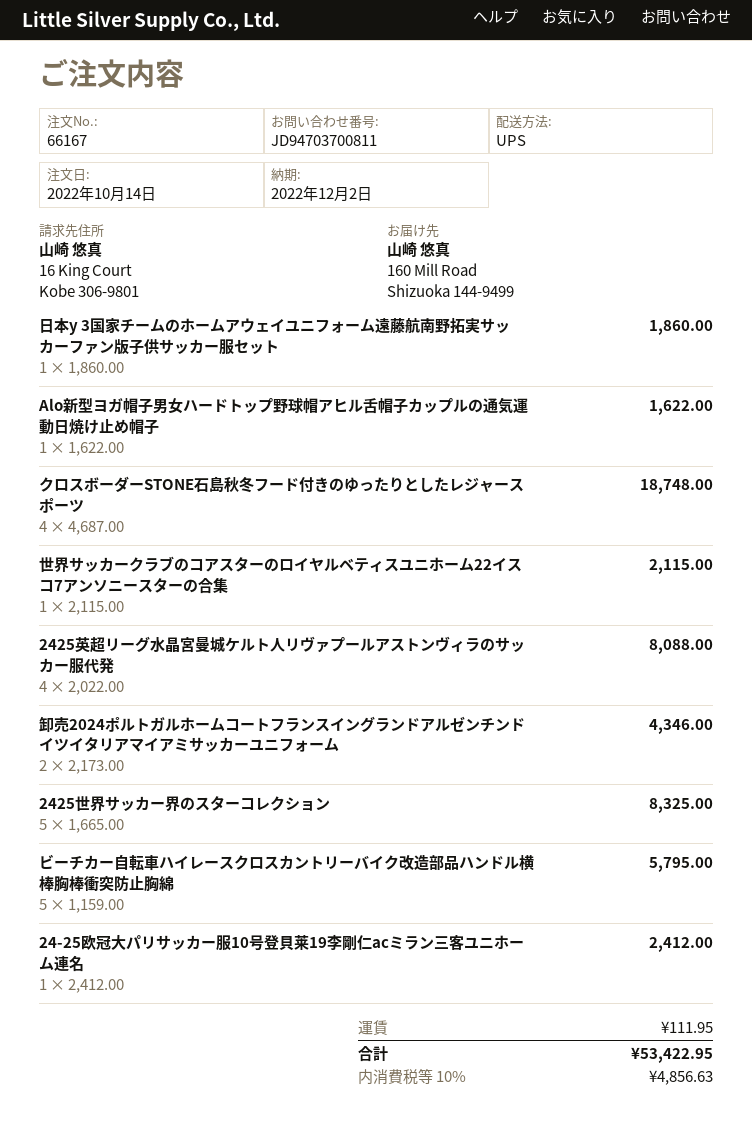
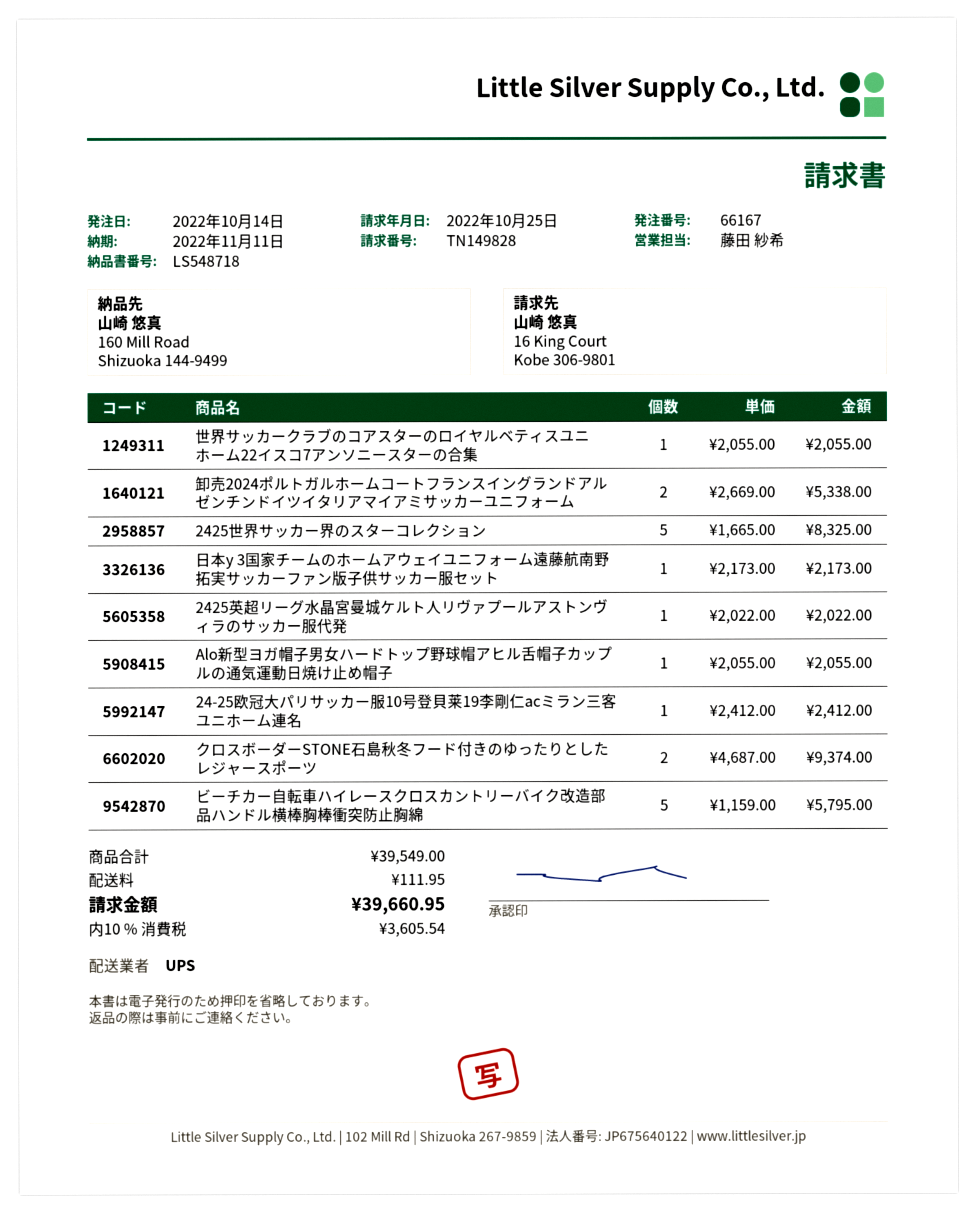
delivery date: 2022-12-02 -> 2022-11-11
日本y 3国家チームのホームアウェイユニフォーム遠藤航南野拓実サッカーファン版子供サッカー服セット: 1 x 1860.00 = 1860.00 -> 1 x 2173.00 = 2173.00
Alo新型ヨガ帽子男女ハードトップ野球帽アヒル舌帽子カップルの通気運動日焼け止め帽子: 1 x 1622.00 = 1622.00 -> 1 x 2055.00 = 2055.00
クロスボーダーSTONE石島秋冬フード付きのゆったりとしたレジャースポーツ: 4 x 4687.00 = 18748.00 -> 2 x 4687.00 = 9374.00
世界サッカークラブのコアスターのロイヤルベティスユニホーム22イスコ7アンソニースターの合集: 1 x 2115.00 = 2115.00 -> 1 x 2055.00 = 2055.00
2425英超リーグ水晶宮曼城ケルト人リヴァプールアストンヴィラのサッカー服代発: 4 x 2022.00 = 8088.00 -> 1 x 2022.00 = 2022.00
卸売2024ポルトガルホームコートフランスイングランドアルゼンチンドイツイタリアマイアミサッカーユニフォーム: 2 x 2173.00 = 4346.00 -> 2 x 2669.00 = 5338.00
tax: 10% = 4856.63 -> 10% = 3605.54
total: 53422.95 -> 39660.95

